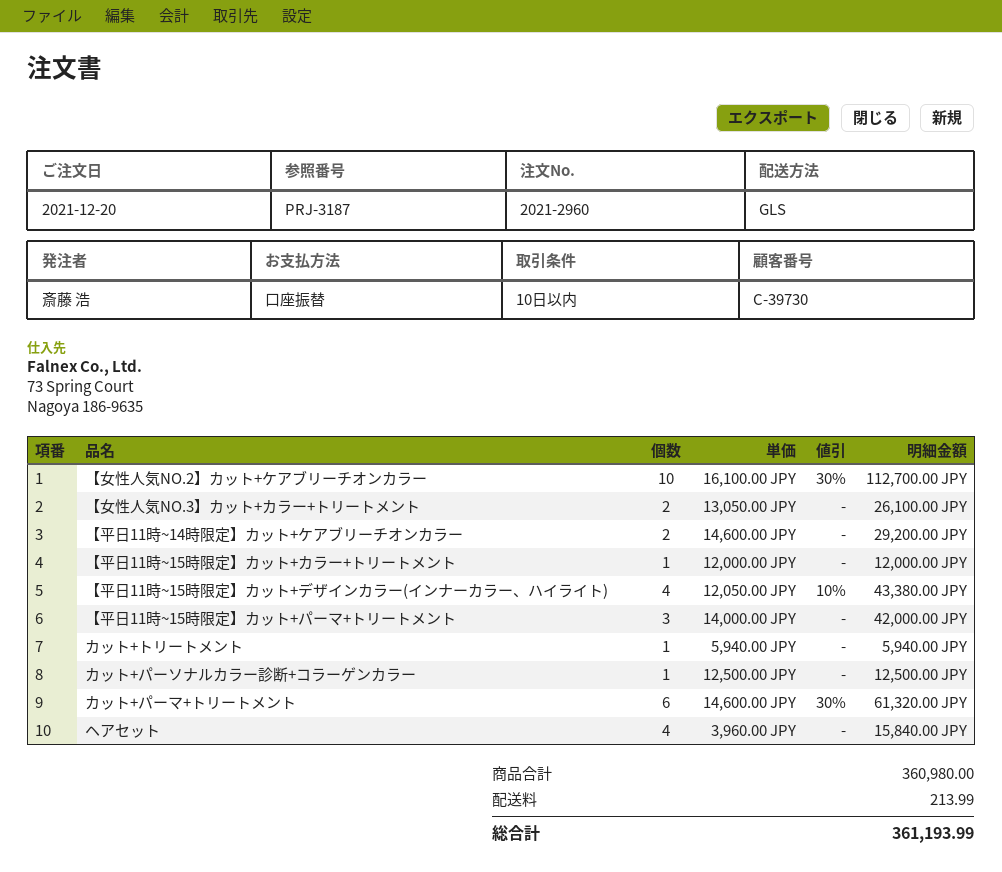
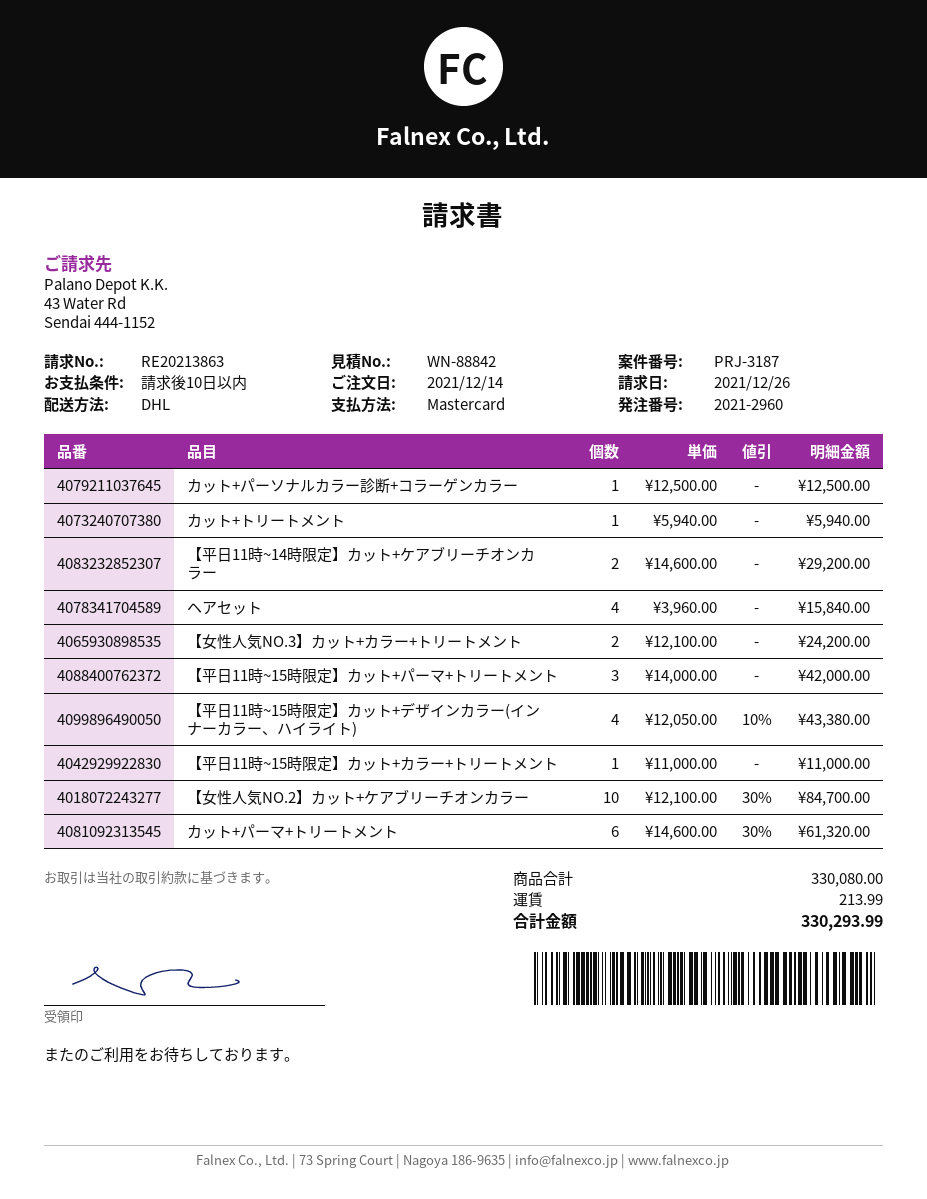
order date: 2021-12-20 -> 2021-12-14
payment method: direct debit -> Mastercard
shipping method: GLS -> DHL
【女性人気NO.2】カット+ケアブリーチオンカラー: 10 x 16100.00 - 30% = 112700.00 -> 10 x 12100.00 - 30% = 84700.00
【女性人気NO.3】カット+カラー+トリートメント: 2 x 13050.00 = 26100.00 -> 2 x 12100.00 = 24200.00
【平日11時~15時限定】カット+カラー+トリートメント: 1 x 12000.00 = 12000.00 -> 1 x 11000.00 = 11000.00
subtotal: 360980.00 -> 330080.00
total: 361193.99 -> 330293.99

